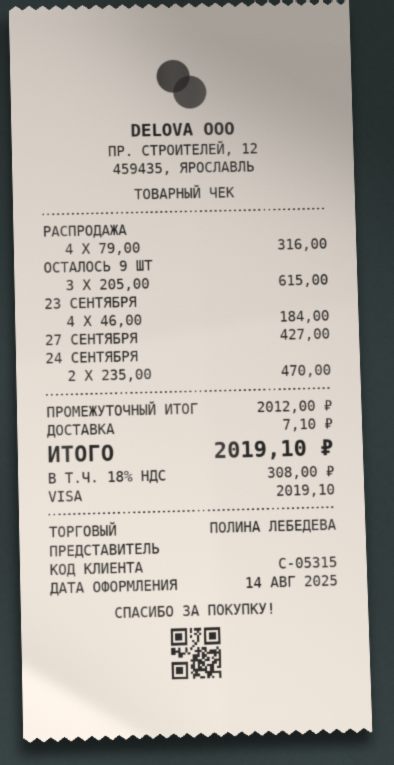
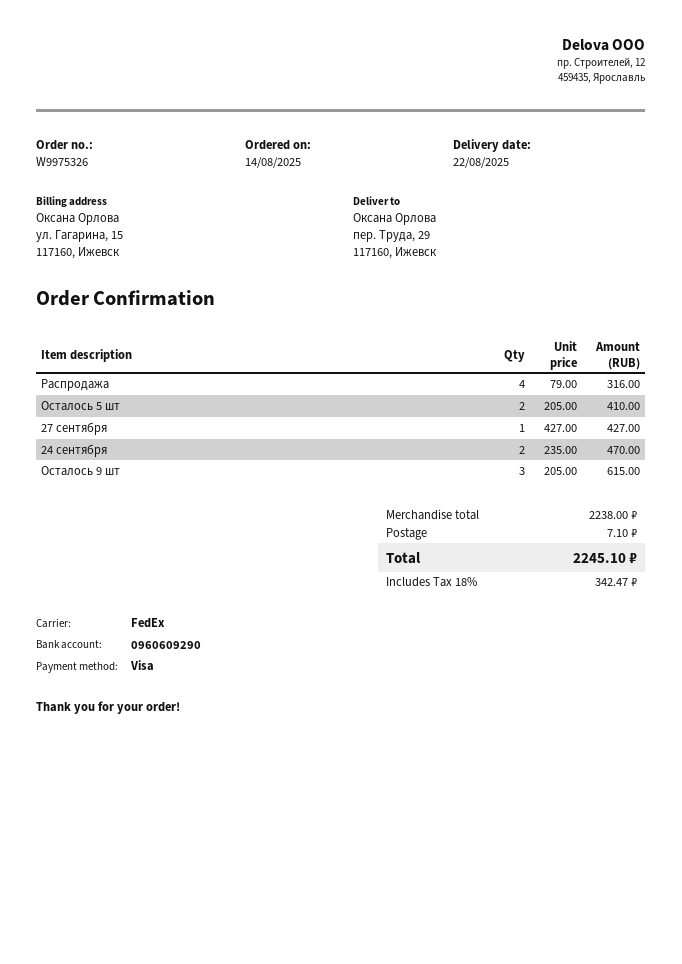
23 СЕНТЯБРЯ: 4 x 46.00 = 184.00 -> none
Осталось 5 шт: none -> 2 x 205.00 = 410.00
subtotal: 2012.00 -> 2238.00
tax: 18% = 308.00 -> 18% = 342.47
total: 2019.10 -> 2245.10

